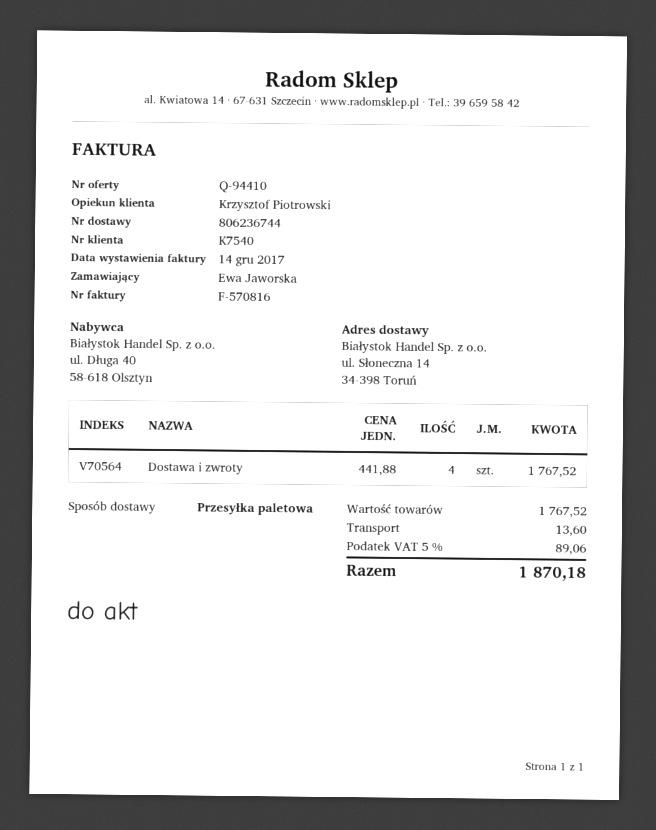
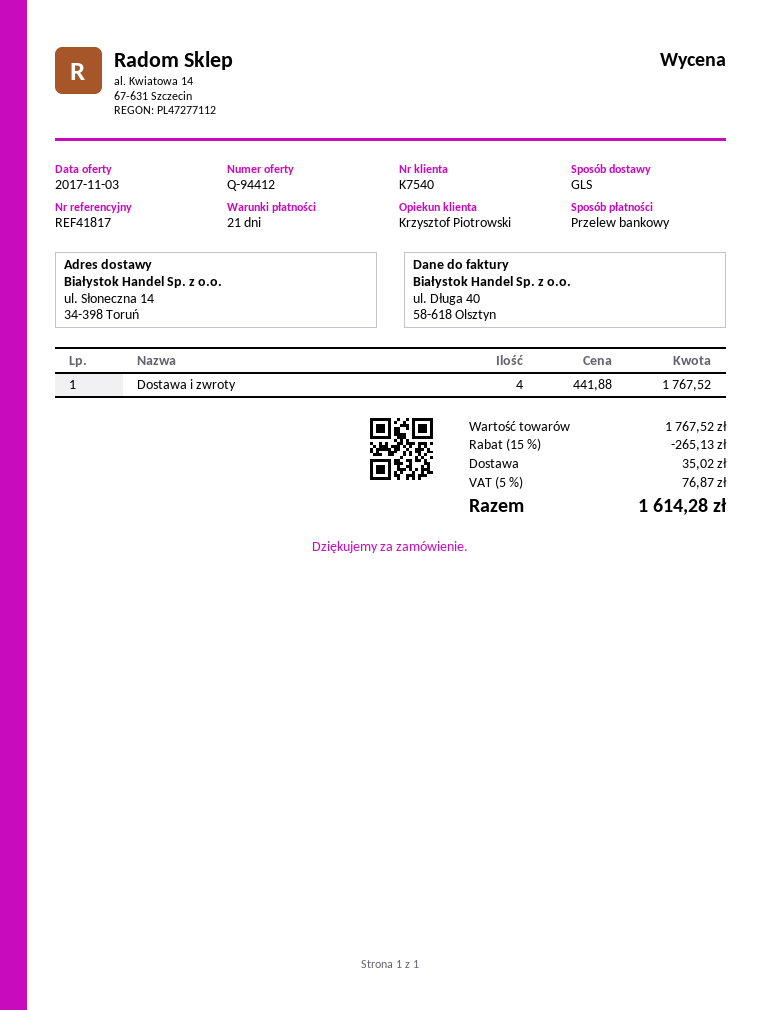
quote number: Q-94410 -> Q-94412
shipping method: pallet freight -> GLS
discount: none -> 15% = 265.13
shipping: 13.60 -> 35.02
tax: 5% = 89.06 -> 5% = 76.87
total: 1870.18 -> 1614.28

